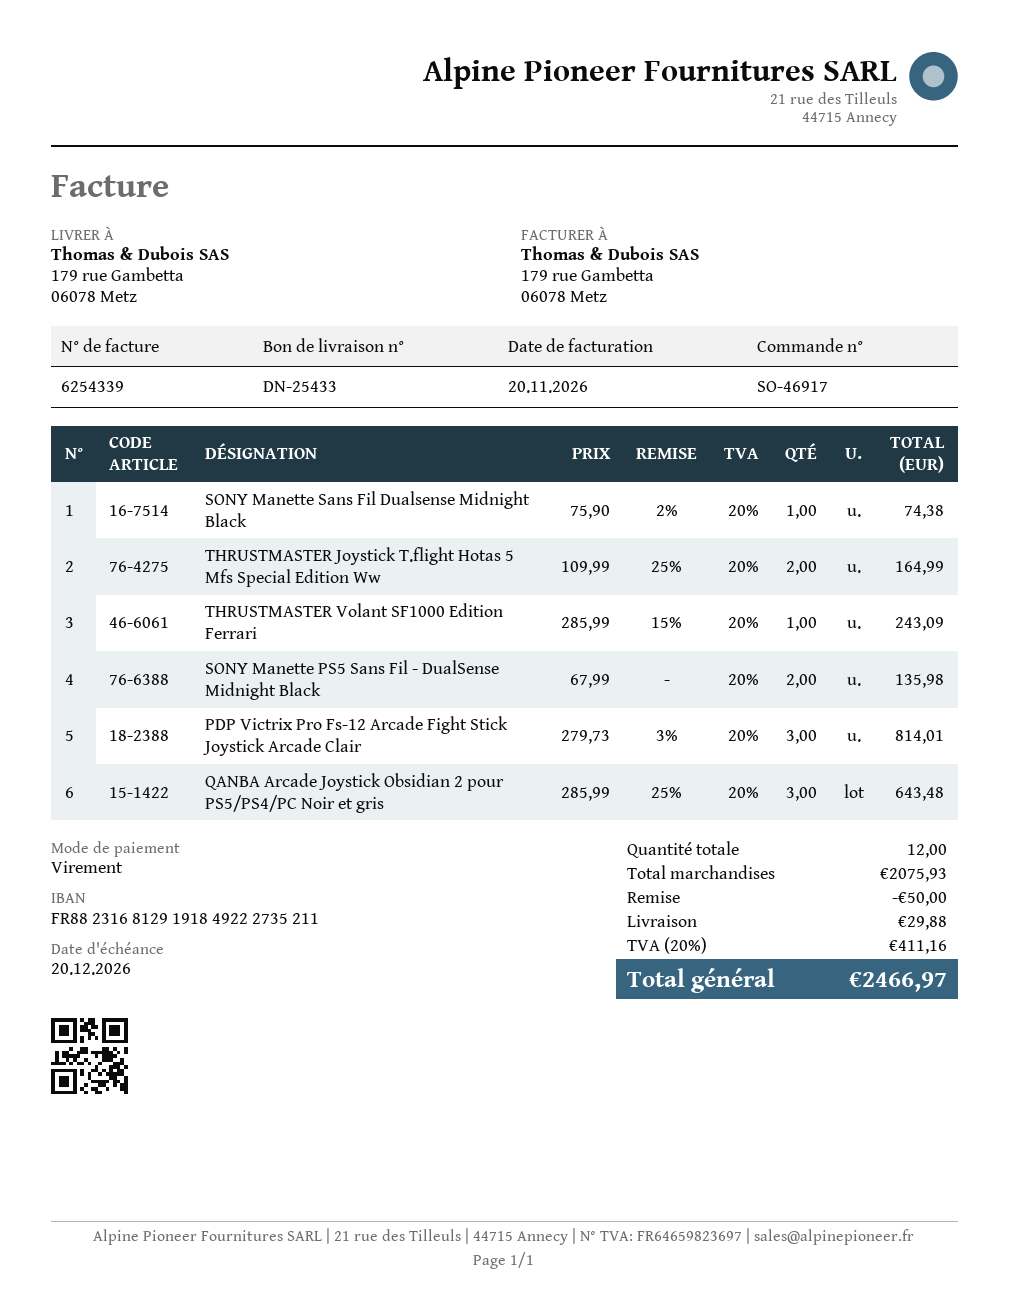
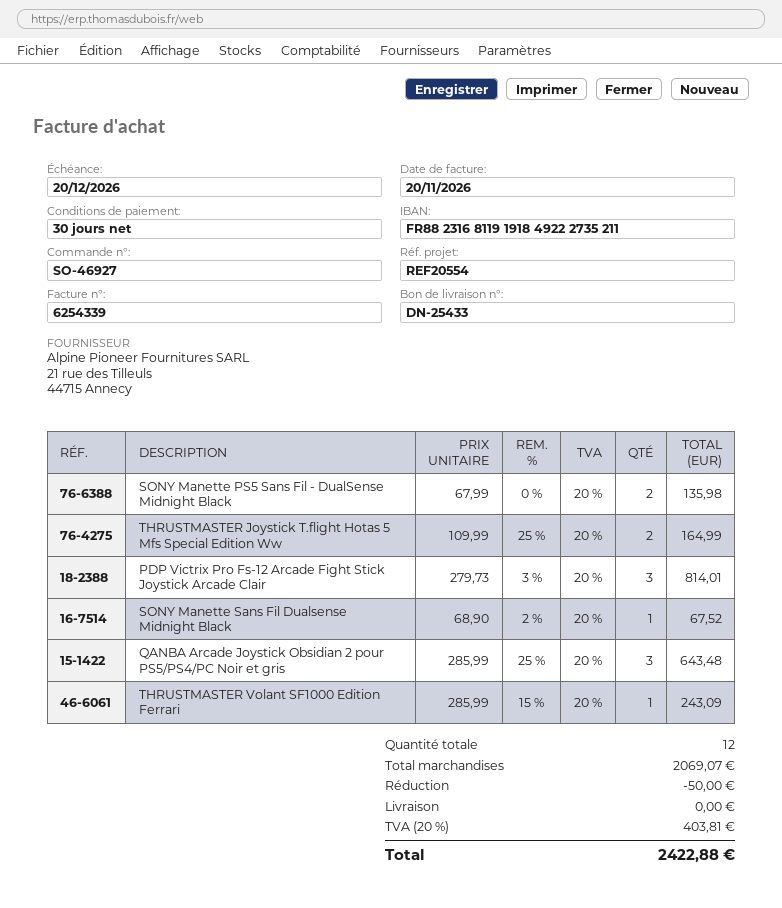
order number: SO-46917 -> SO-46927
bank account: FR8823168129191849222735211 -> FR8823168119191849222735211
SONY Manette Sans Fil Dualsense Midnight Black: 1 x 75.90 - 2% = 74.38 -> 1 x 68.90 - 2% = 67.52
subtotal: 2075.93 -> 2069.07
shipping: 29.88 -> 0.00
tax: 20% = 411.16 -> 20% = 403.81
total: 2466.97 -> 2422.88

